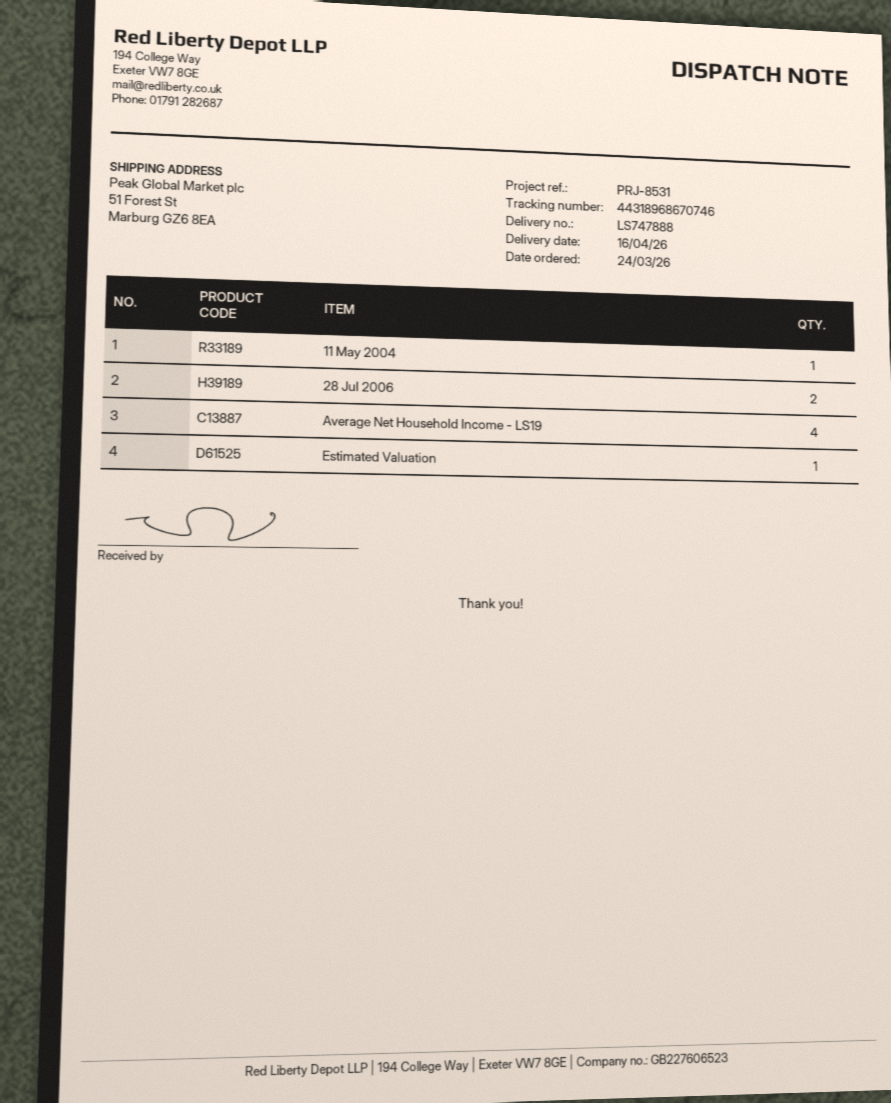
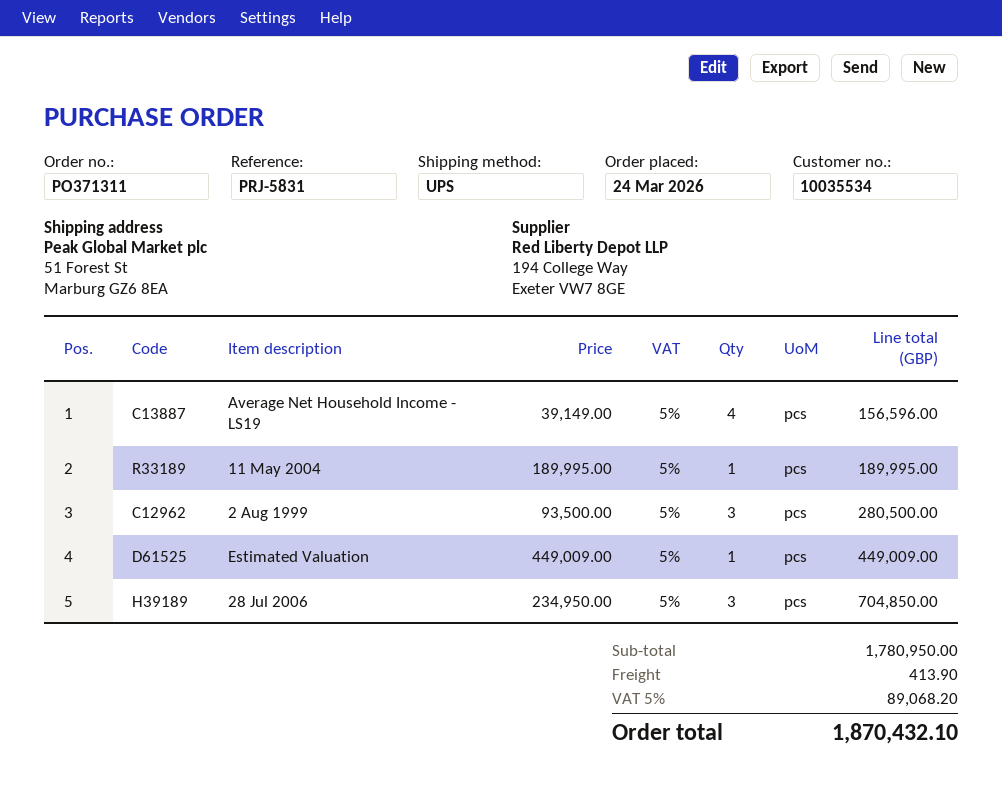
reference: PRJ-8531 -> PRJ-5831
28 Jul 2006: 2 -> 3
2 Aug 1999: none -> 3

